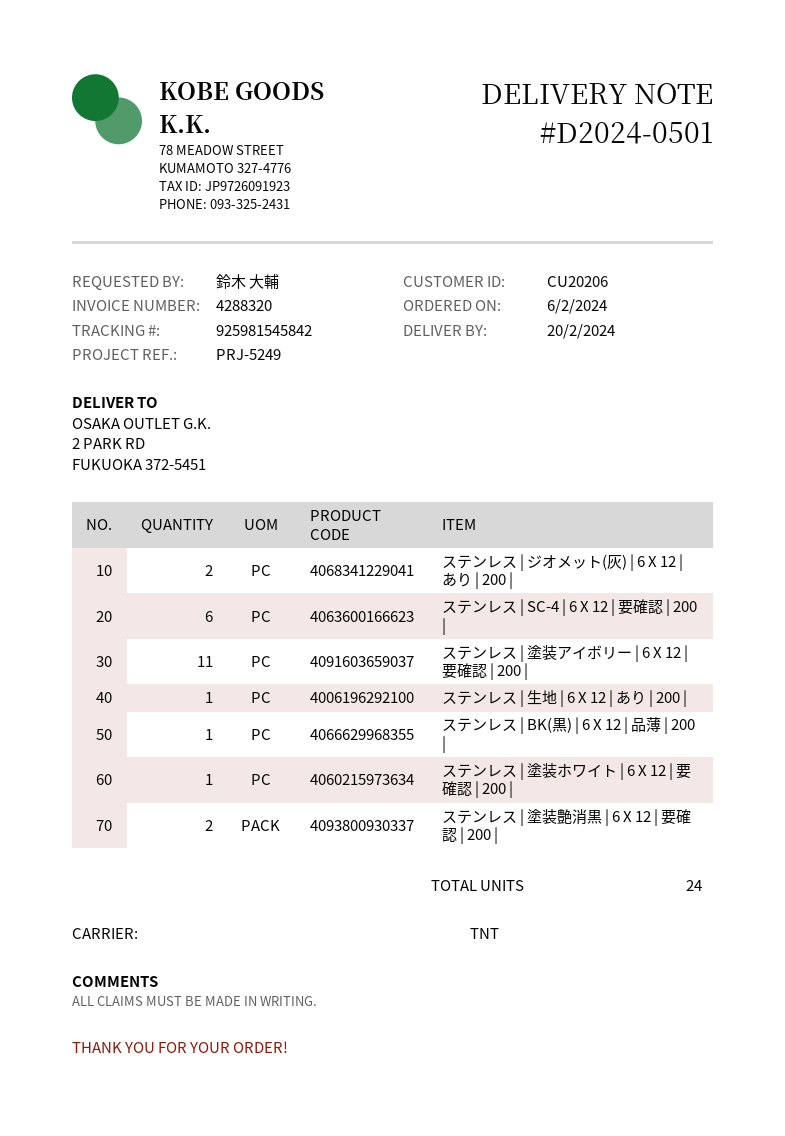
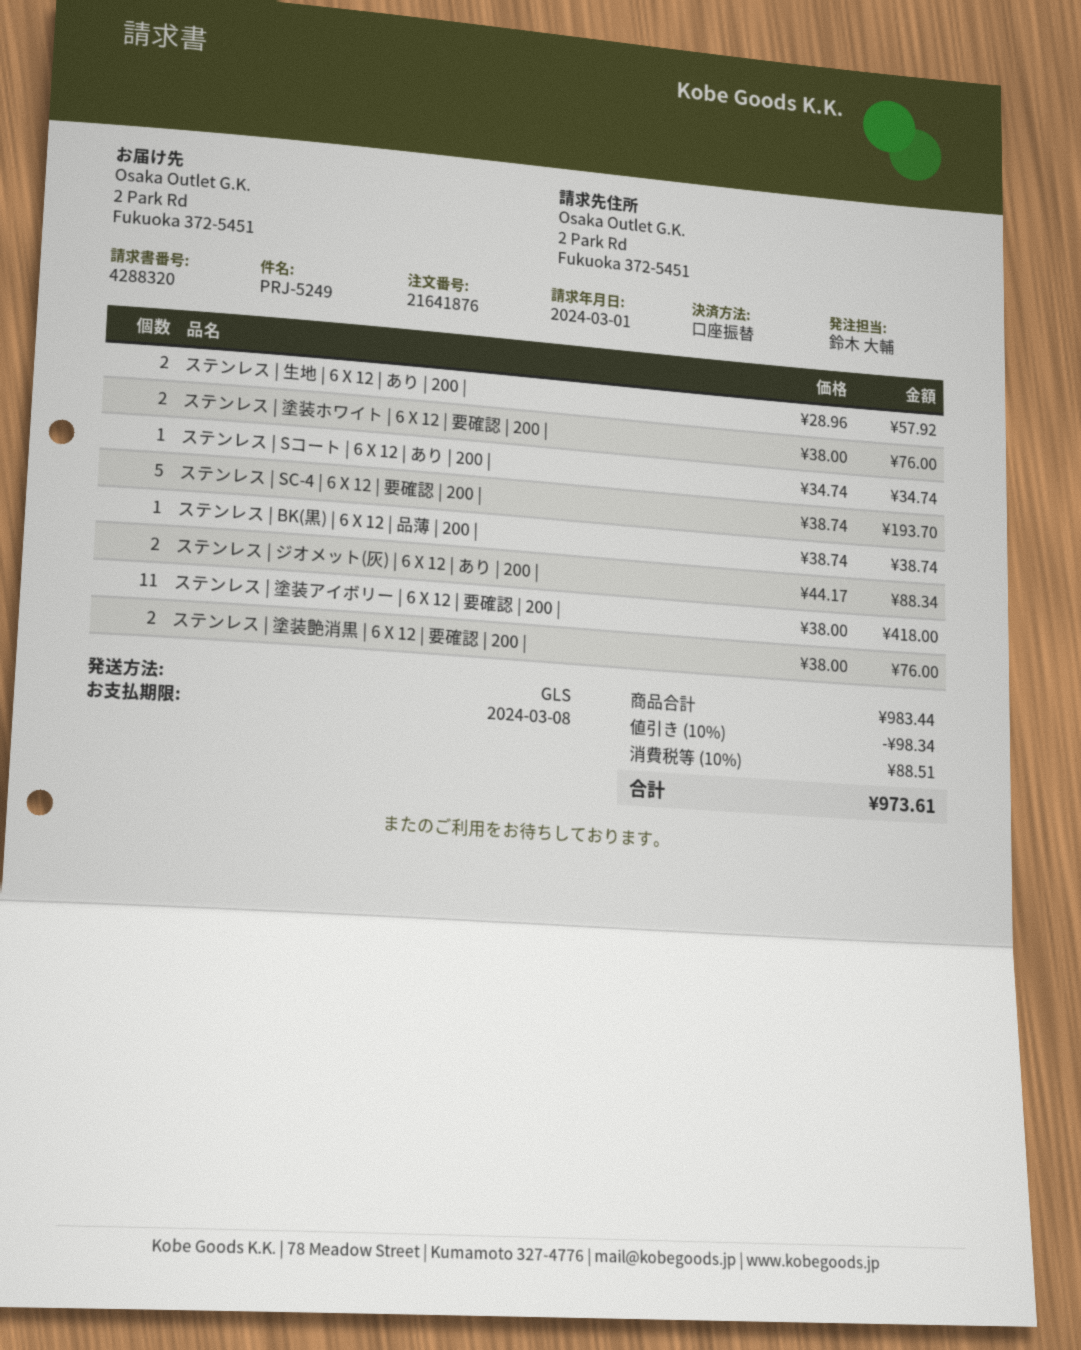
shipping method: TNT -> GLS
ステンレス | SC-4 | 6 X 12 | 要確認 | 200 |: 6 -> 5
ステンレス | 生地 | 6 X 12 | あり | 200 |: 1 -> 2
ステンレス | 塗装ホワイト | 6 X 12 | 要確認 | 200 |: 1 -> 2
ステンレス | Sコート | 6 X 12 | あり | 200 |: none -> 1

